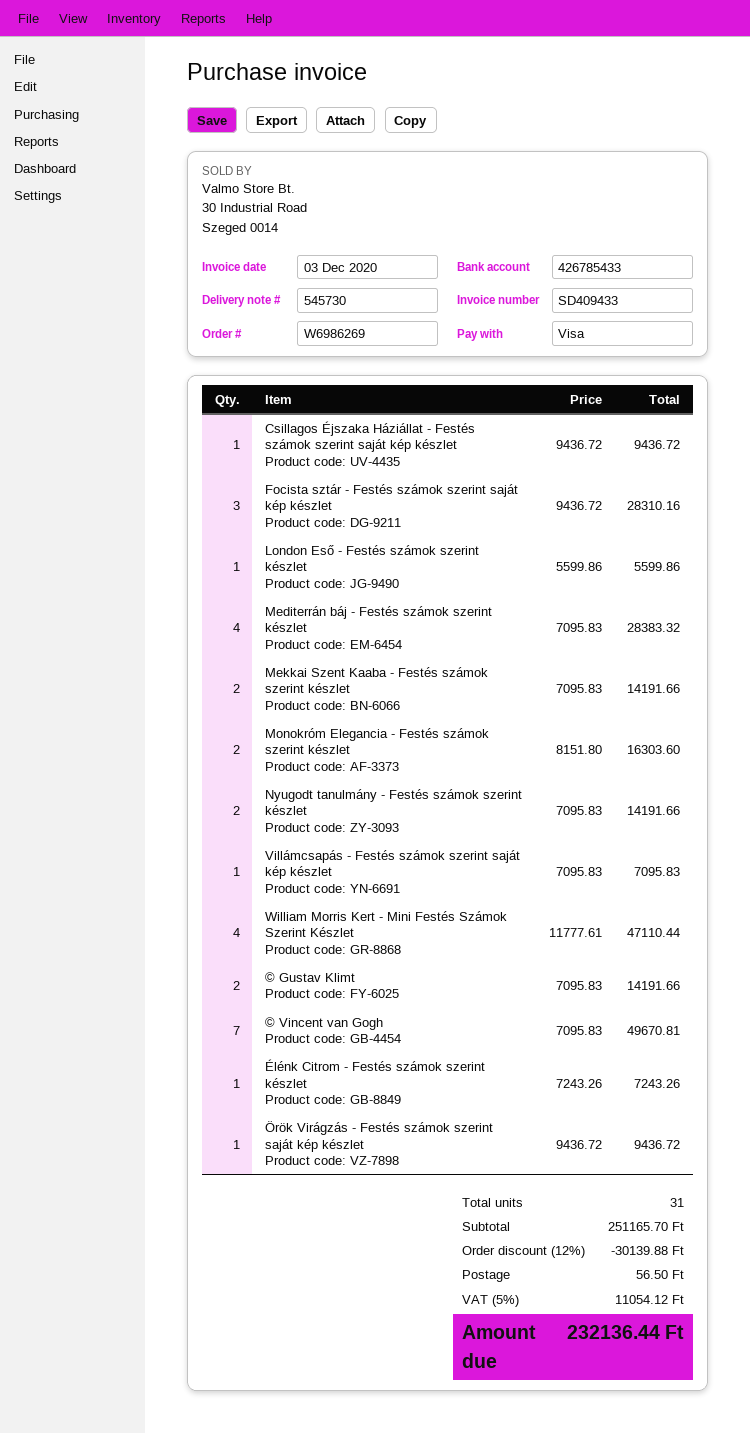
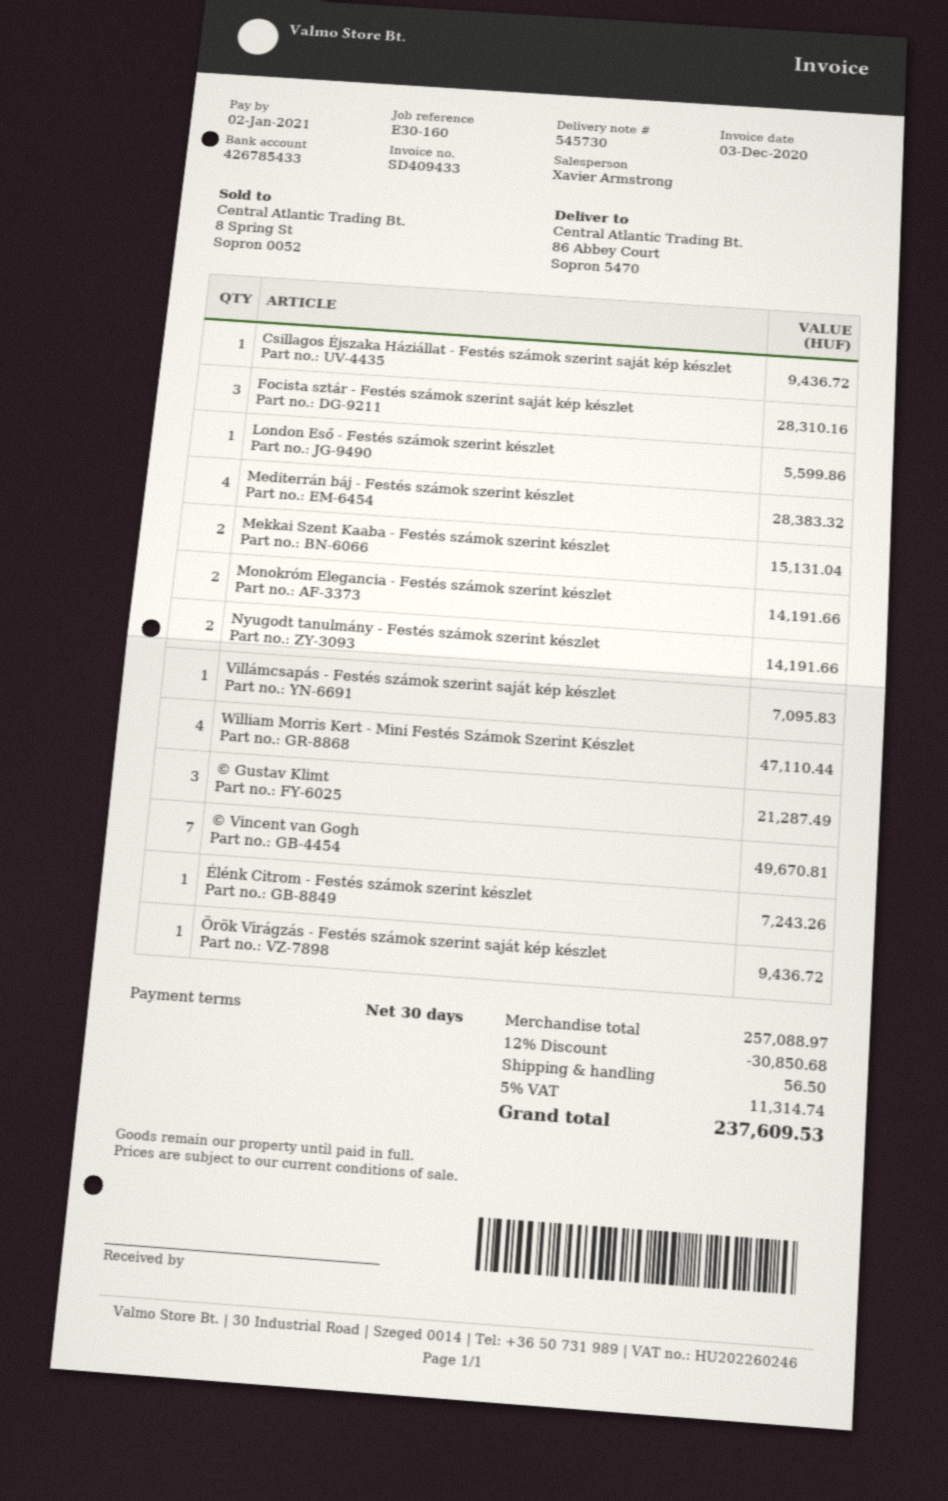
Mekkai Szent Kaaba - Festés számok szerint készlet: 2 for 14191.66 -> 2 for 15131.04
Monokróm Elegancia - Festés számok szerint készlet: 2 for 16303.60 -> 2 for 14191.66
© Gustav Klimt: 2 for 14191.66 -> 3 for 21287.49
subtotal: 251165.70 -> 257088.97
discount: 12% = 30139.88 -> 12% = 30850.68
tax: 5% = 11054.12 -> 5% = 11314.74
total: 232136.44 -> 237609.53

